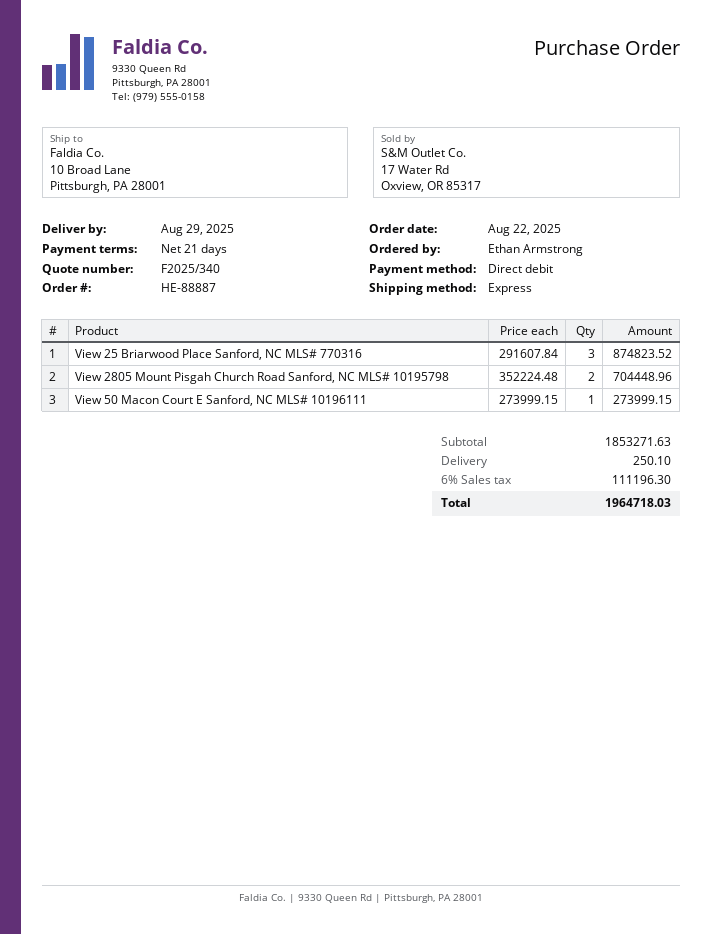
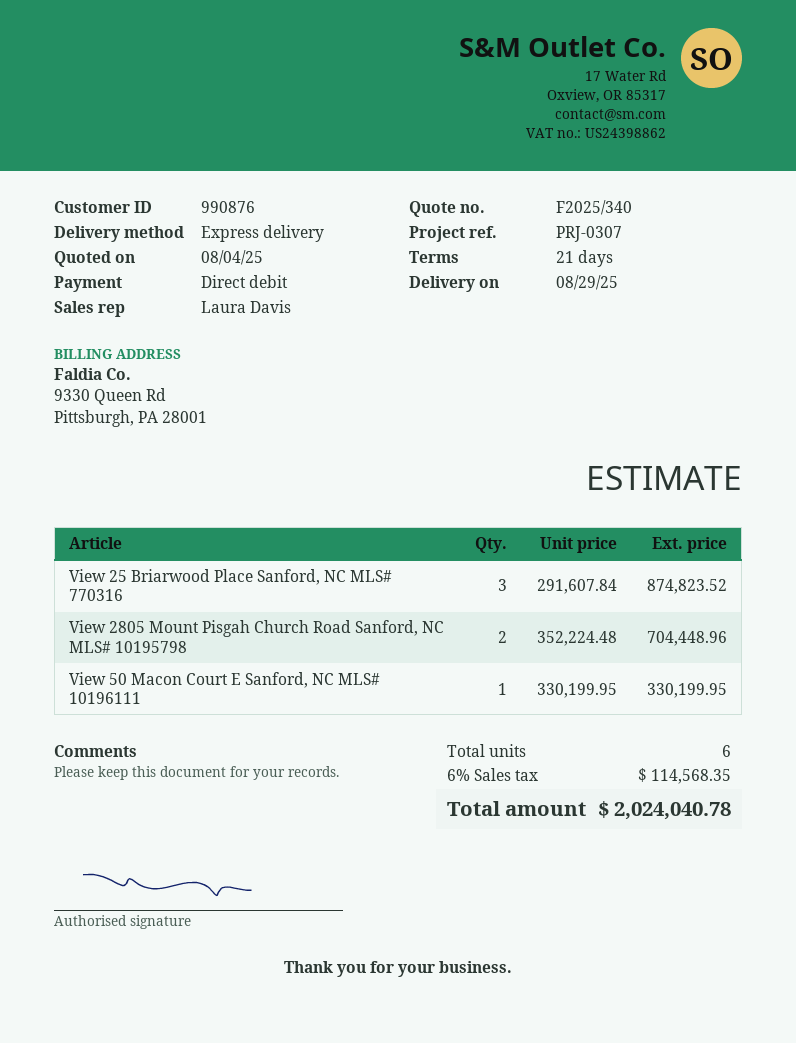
View 50 Macon Court E Sanford, NC MLS# 10196111: 1 x 273999.15 = 273999.15 -> 1 x 330199.95 = 330199.95
shipping: 250.10 -> none
tax: 6% = 111196.30 -> 6% = 114568.35
total: 1964718.03 -> 2024040.78

